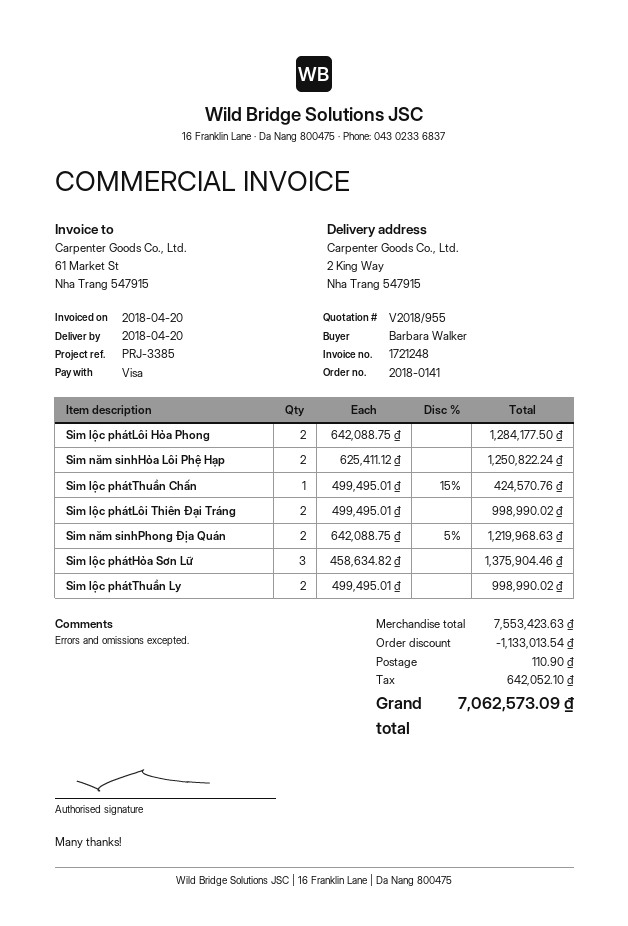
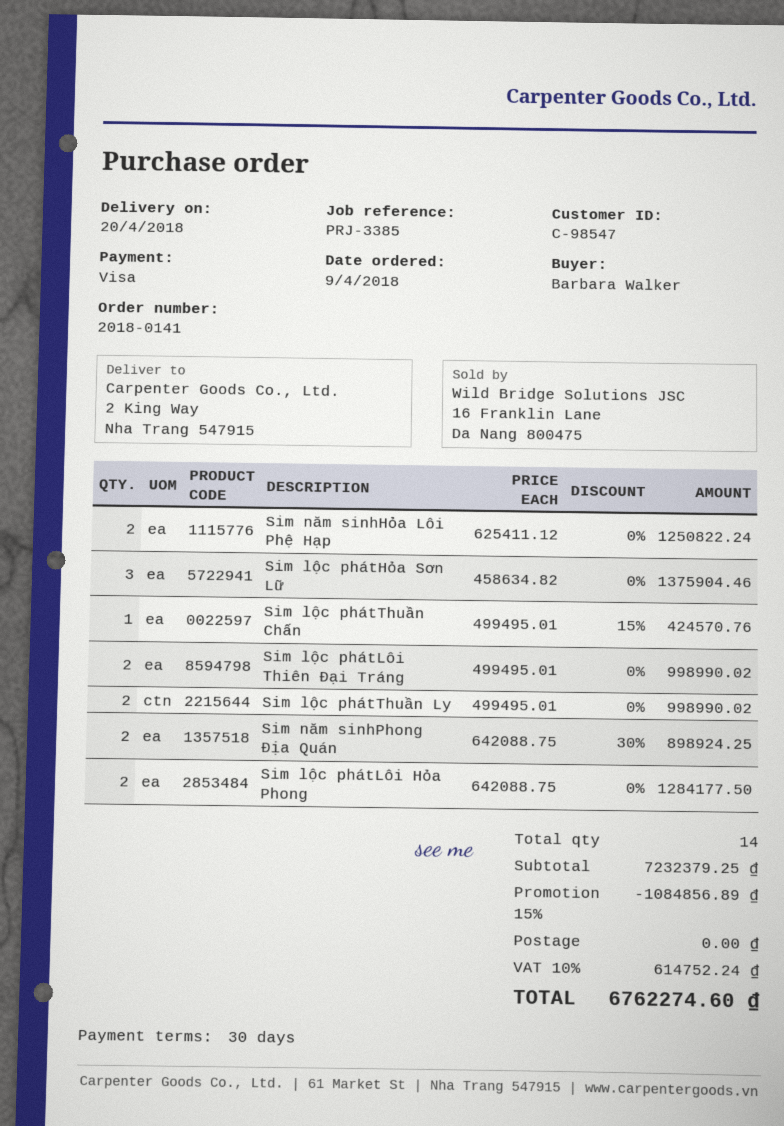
Sim năm sinhPhong Địa Quán: 2 x 642088.75 - 5% = 1219968.63 -> 2 x 642088.75 - 30% = 898924.25
subtotal: 7553423.63 -> 7232379.25
discount: 1133013.54 -> 1084856.89
shipping: 110.90 -> 0.00
tax: 642052.10 -> 614752.24
total: 7062573.09 -> 6762274.60

